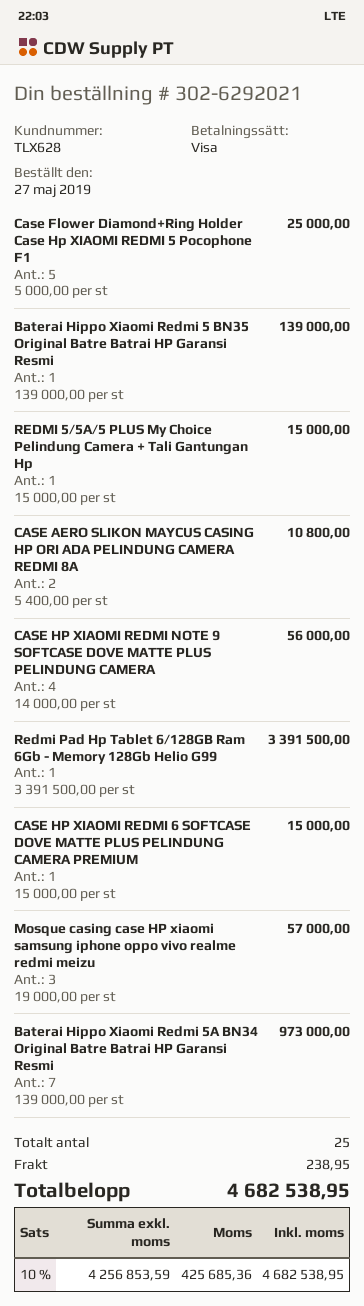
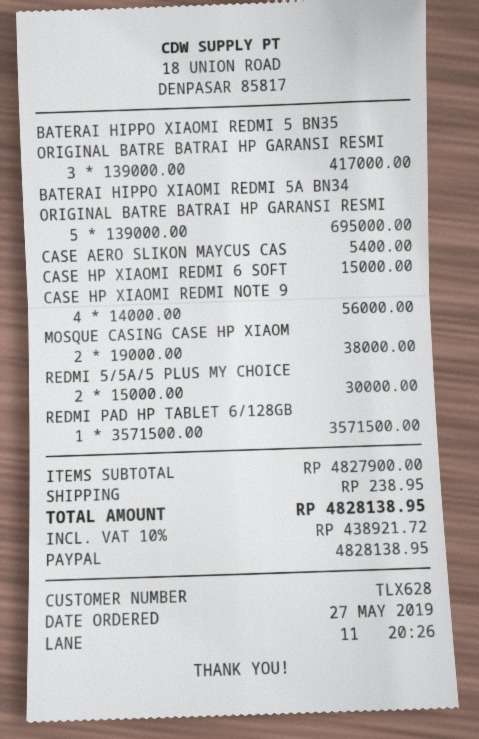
payment method: Visa -> PayPal
Case Flower Diamond+Ring Holder Case Hp XIAOMI REDMI 5 Pocophone F1: 5 x 5000.00 = 25000.00 -> none
Baterai Hippo Xiaomi Redmi 5 BN35 Original Batre Batrai HP Garansi Resmi: 1 x 139000.00 = 139000.00 -> 3 x 139000.00 = 417000.00
REDMI 5/5A/5 PLUS My Choice Pelindung Camera + Tali Gantungan Hp: 1 x 15000.00 = 15000.00 -> 2 x 15000.00 = 30000.00
CASE AERO SLIKON MAYCUS CASING HP ORI ADA PELINDUNG CAMERA REDMI 8A: 2 x 5400.00 = 10800.00 -> 1 x 5400.00 = 5400.00
Redmi Pad Hp Tablet 6/128GB Ram 6Gb - Memory 128Gb Helio G99: 1 x 3391500.00 = 3391500.00 -> 1 x 3571500.00 = 3571500.00
Mosque casing case HP xiaomi samsung iphone oppo vivo realme redmi meizu: 3 x 19000.00 = 57000.00 -> 2 x 19000.00 = 38000.00
Baterai Hippo Xiaomi Redmi 5A BN34 Original Batre Batrai HP Garansi Resmi: 7 x 139000.00 = 973000.00 -> 5 x 139000.00 = 695000.00
tax: 10% = 425685.36 -> 10% = 438921.72
total: 4682538.95 -> 4828138.95

